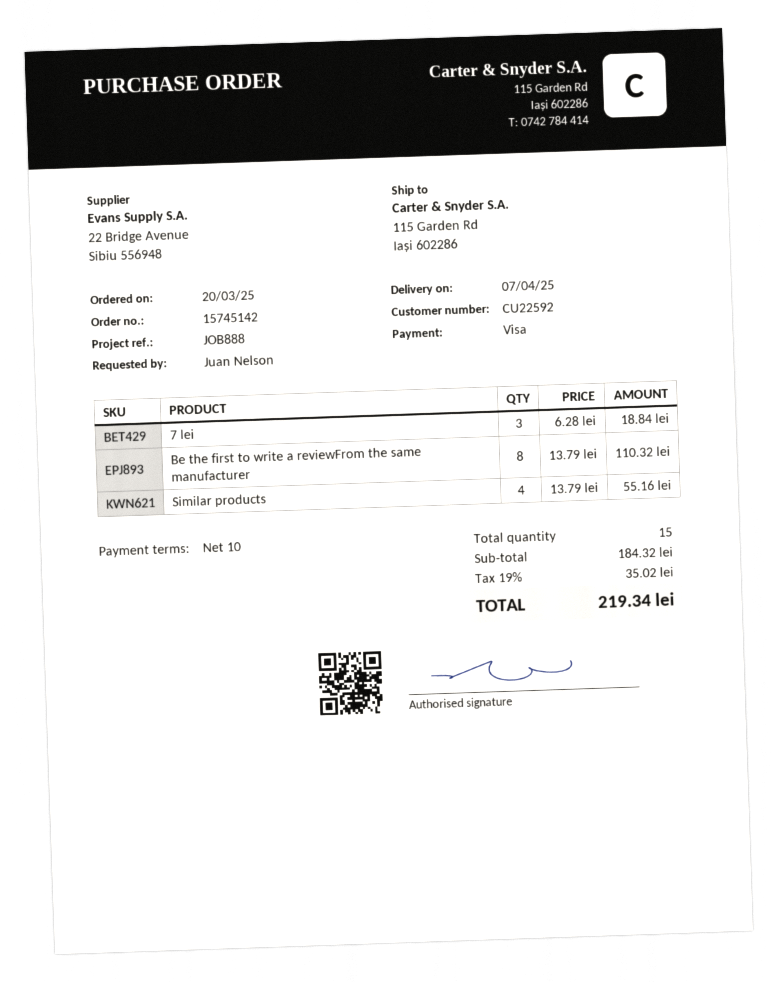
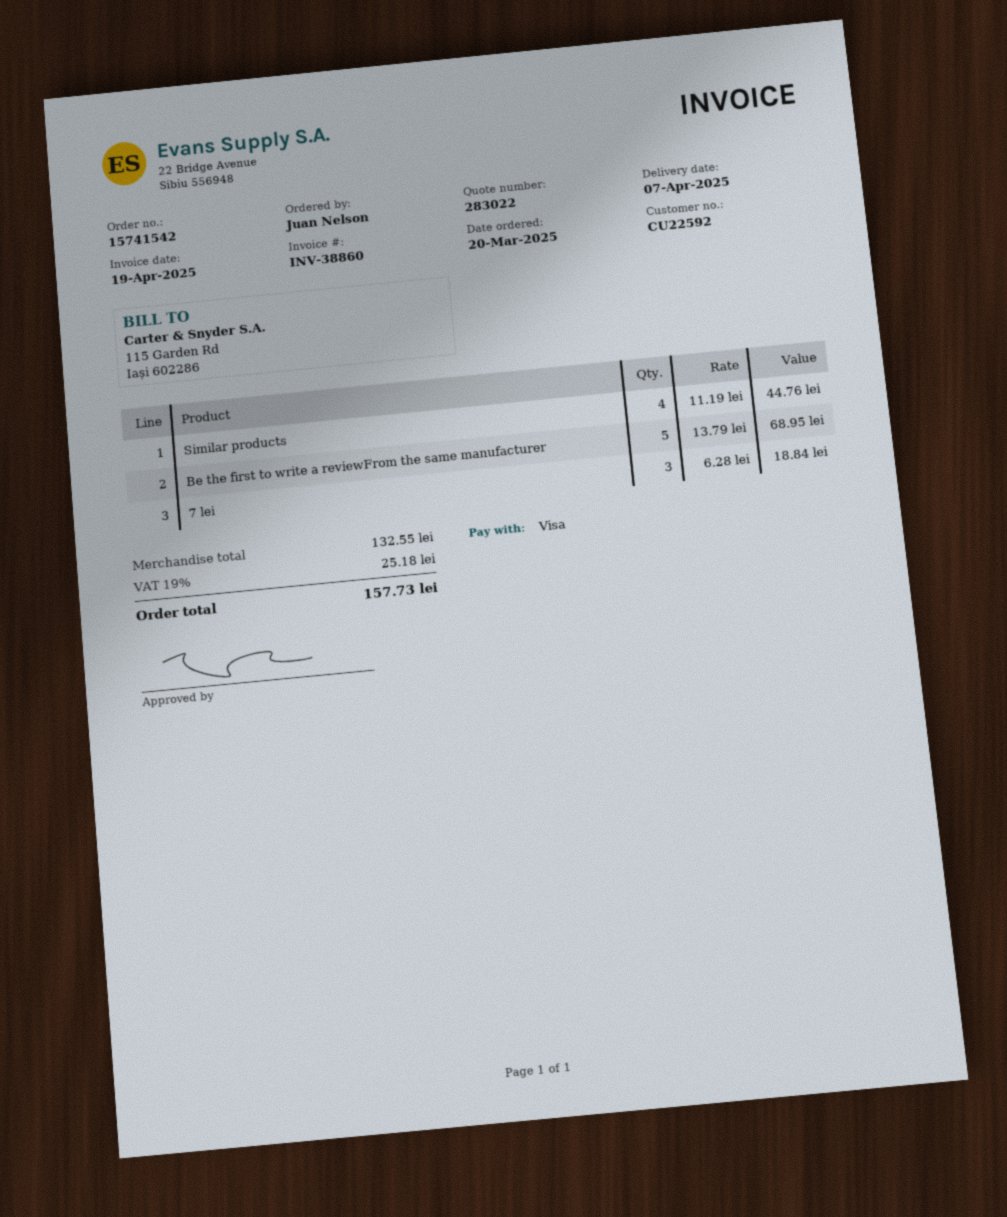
order number: 15745142 -> 15741542
Be the first to write a reviewFrom the same manufacturer: 8 x 13.79 = 110.32 -> 5 x 13.79 = 68.95
Similar products: 4 x 13.79 = 55.16 -> 4 x 11.19 = 44.76
subtotal: 184.32 -> 132.55
tax: 19% = 35.02 -> 19% = 25.18
total: 219.34 -> 157.73

